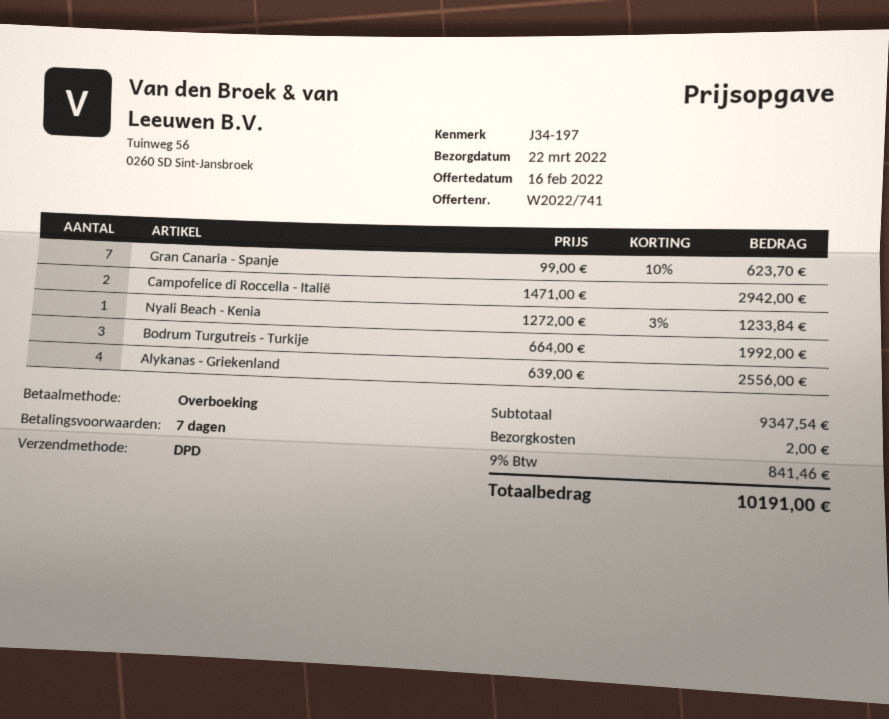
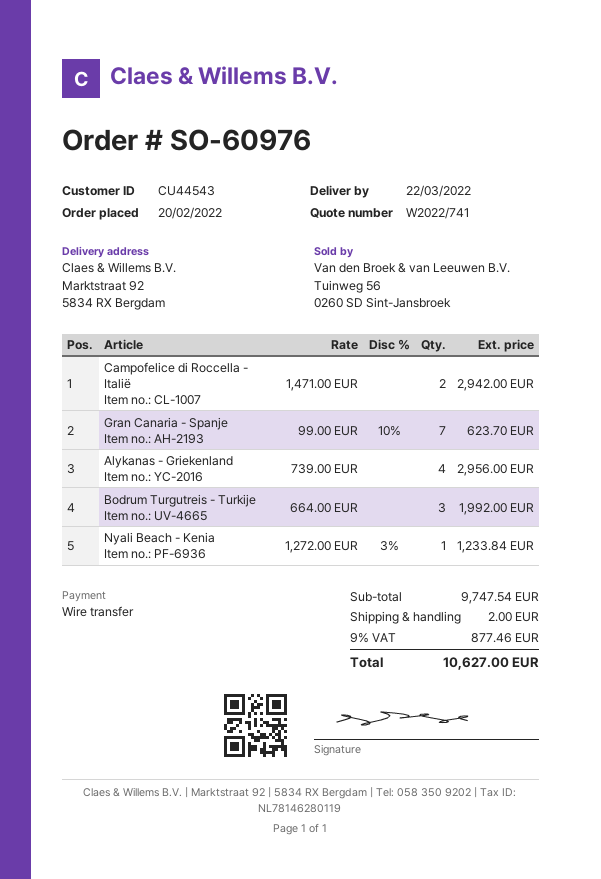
Alykanas - Griekenland: 4 x 639.00 = 2556.00 -> 4 x 739.00 = 2956.00
subtotal: 9347.54 -> 9747.54
tax: 9% = 841.46 -> 9% = 877.46
total: 10191.00 -> 10627.00

